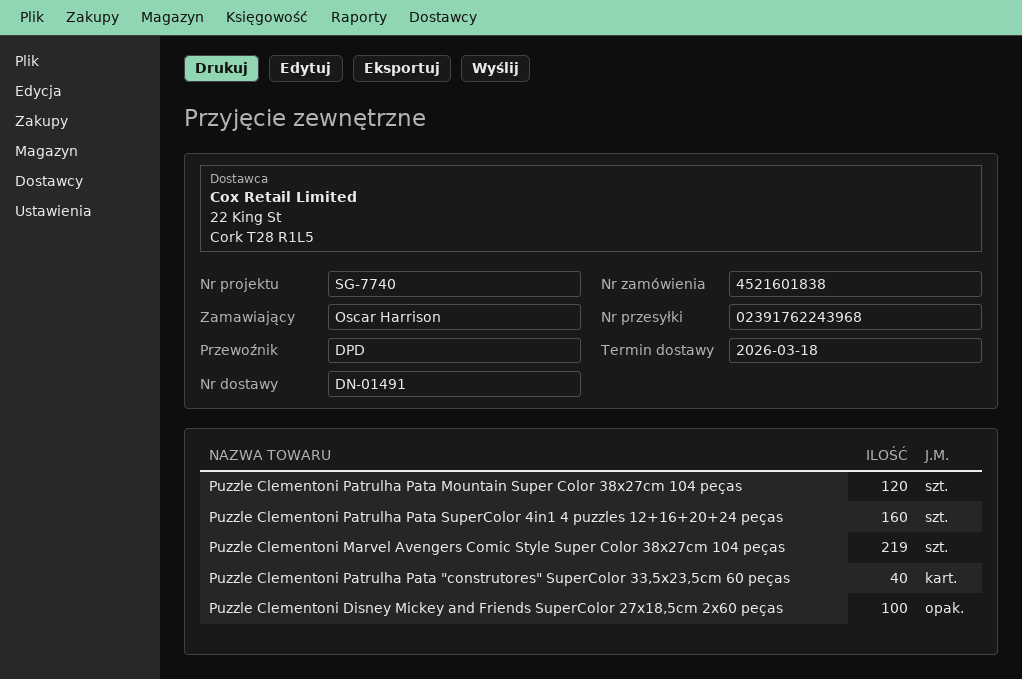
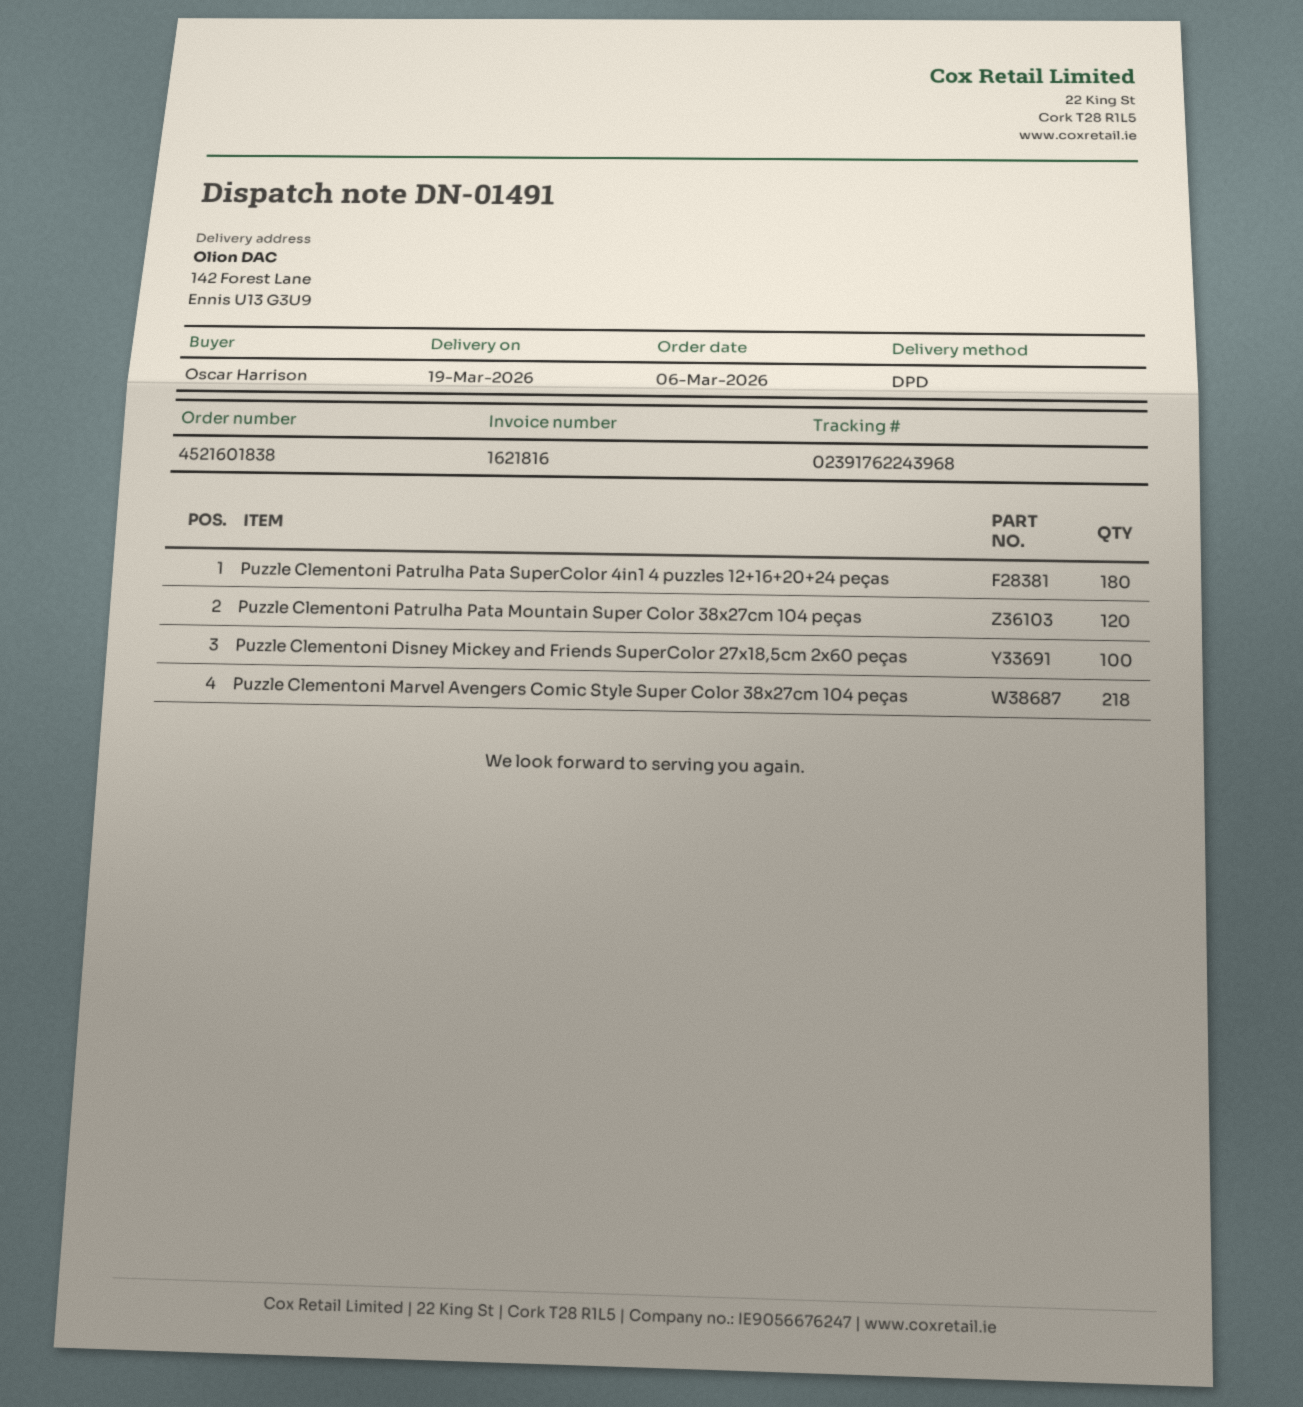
delivery date: 2026-03-18 -> 2026-03-19
Puzzle Clementoni Patrulha Pata SuperColor 4in1 4 puzzles 12+16+20+24 peças: 160 -> 180
Puzzle Clementoni Marvel Avengers Comic Style Super Color 38x27cm 104 peças: 219 -> 218
Puzzle Clementoni Patrulha Pata "construtores" SuperColor 33,5x23,5cm 60 peças: 40 -> none

